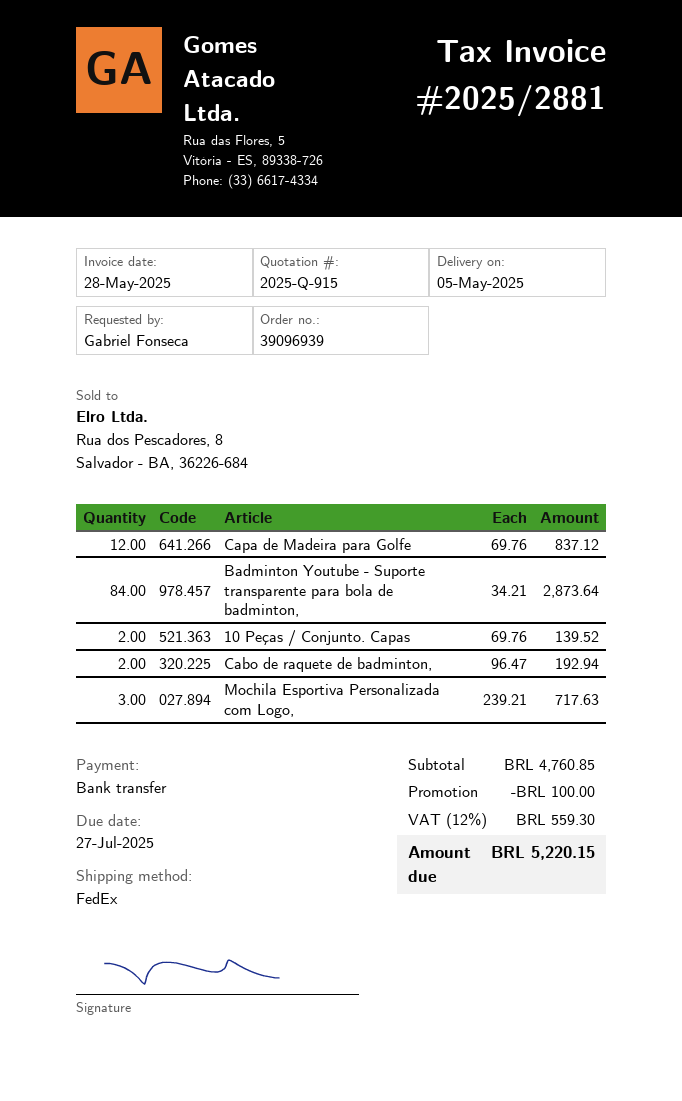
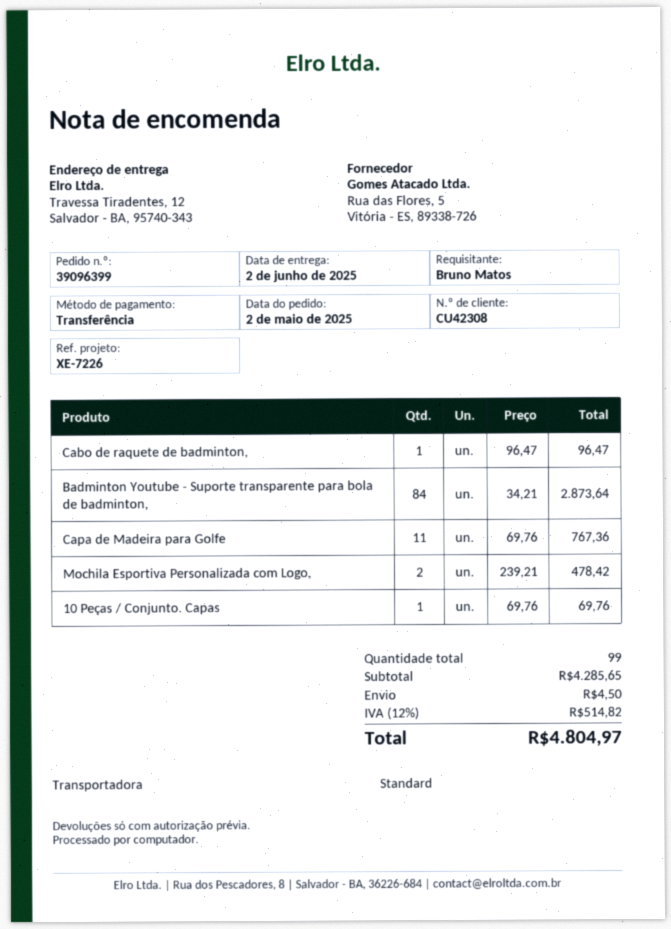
order number: 39096939 -> 39096399
delivery date: 2025-05-05 -> 2025-06-02
ordered by: Gabriel Fonseca -> Bruno Matos
shipping method: FedEx -> standard
Capa de Madeira para Golfe: 12 x 69.76 = 837.12 -> 11 x 69.76 = 767.36
10 Peças / Conjunto. Capas: 2 x 69.76 = 139.52 -> 1 x 69.76 = 69.76
Cabo de raquete de badminton,: 2 x 96.47 = 192.94 -> 1 x 96.47 = 96.47
Mochila Esportiva Personalizada com Logo,: 3 x 239.21 = 717.63 -> 2 x 239.21 = 478.42
subtotal: 4760.85 -> 4285.65
discount: 100.00 -> none
shipping: none -> 4.50
tax: 12% = 559.30 -> 12% = 514.82
total: 5220.15 -> 4804.97

